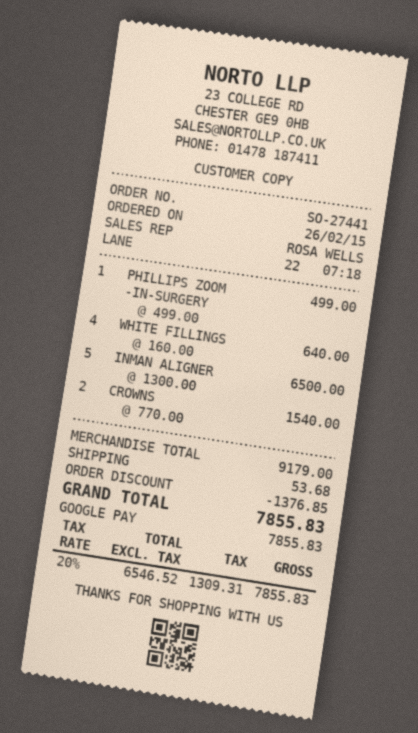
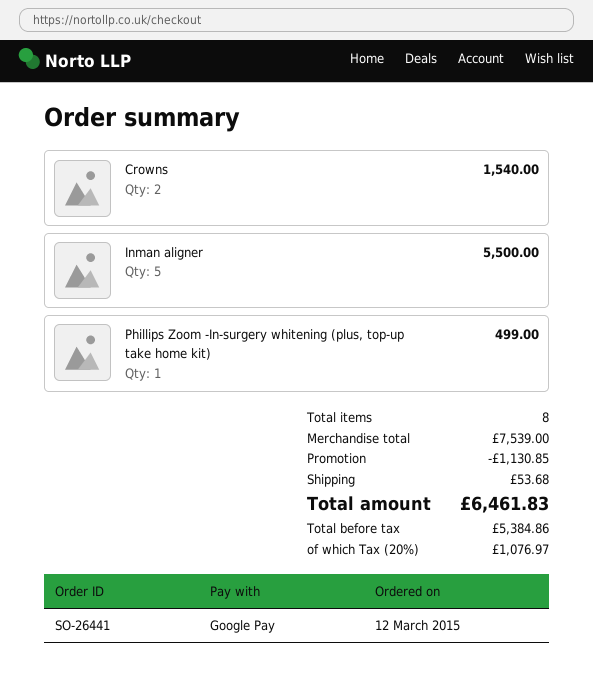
order number: SO-27441 -> SO-26441
order date: 2015-02-26 -> 2015-03-12
WHITE FILLINGS: 4 for 640.00 -> none
INMAN ALIGNER: 5 for 6500.00 -> 5 for 5500.00
subtotal: 9179.00 -> 7539.00
discount: 1376.85 -> 1130.85
net: 6546.52 -> 5384.86
tax: 20% = 1309.31 -> 20% = 1076.97
total: 7855.83 -> 6461.83

